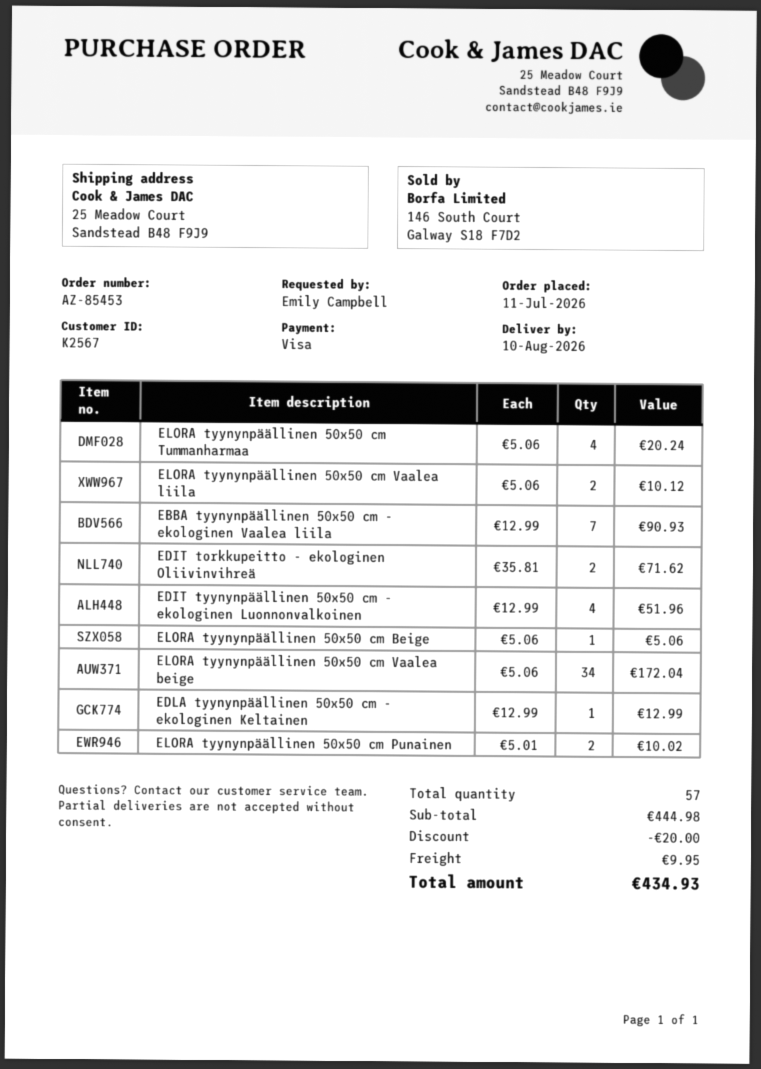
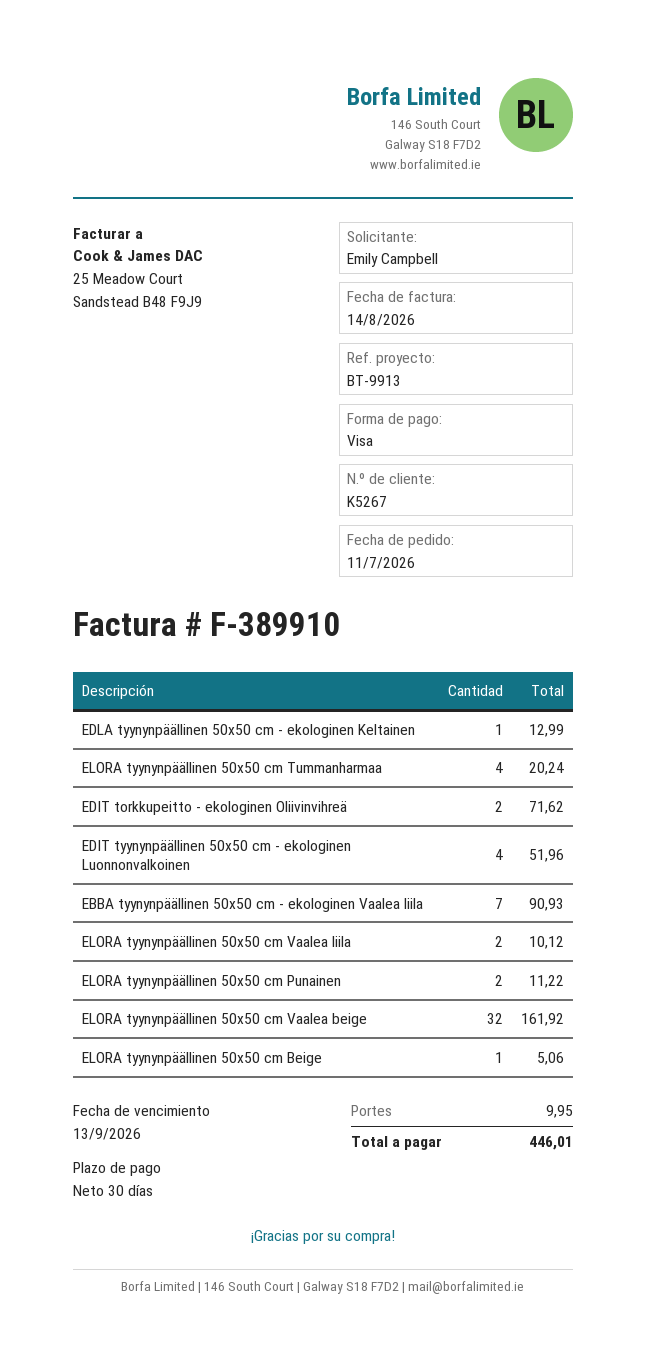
customer number: K2567 -> K5267
ELORA tyynynpäällinen 50x50 cm Vaalea beige: 34 for 172.04 -> 32 for 161.92
ELORA tyynynpäällinen 50x50 cm Punainen: 2 for 10.02 -> 2 for 11.22
discount: 20.00 -> none
total: 434.93 -> 446.01

